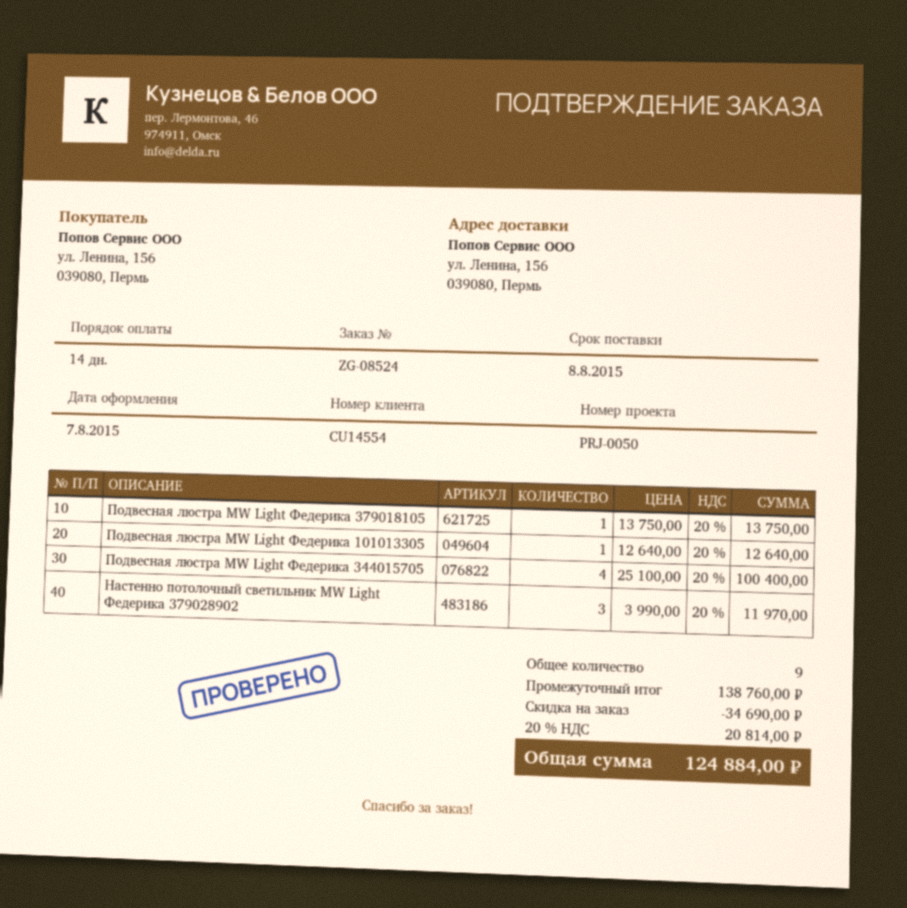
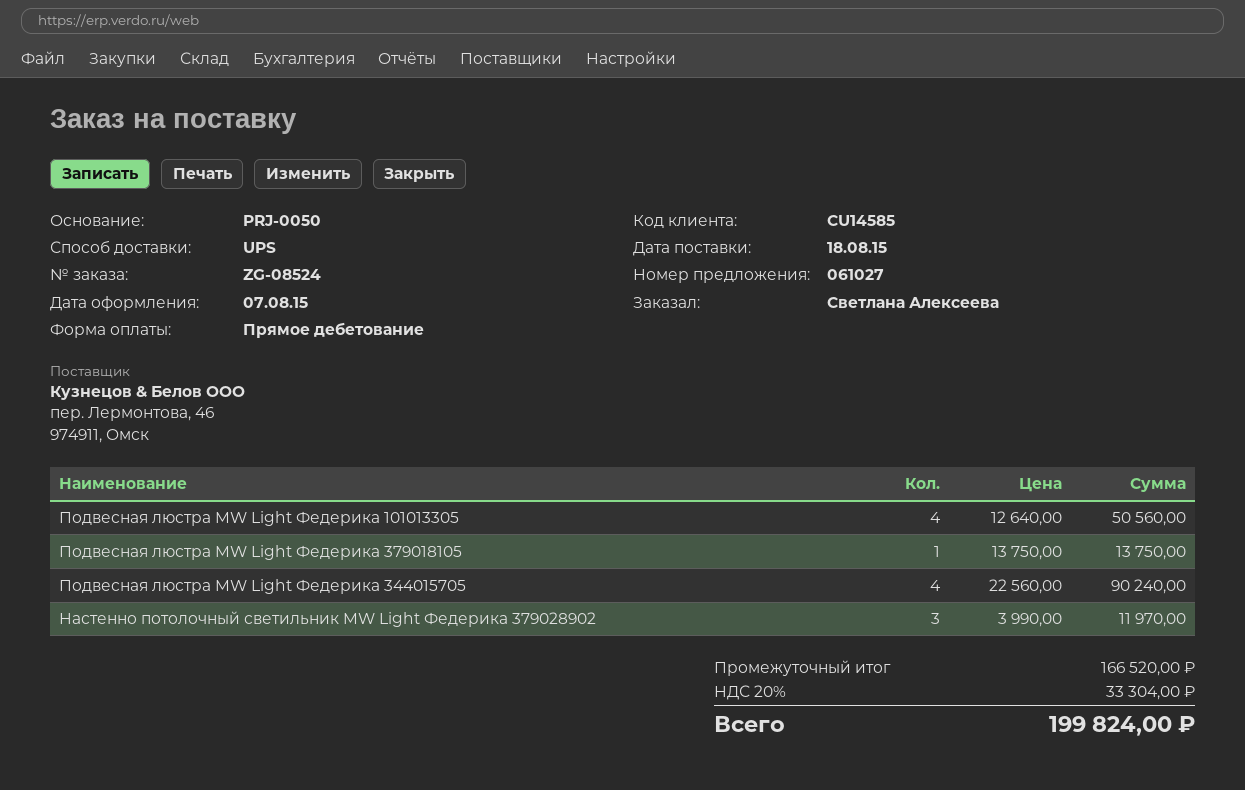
delivery date: 2015-08-08 -> 2015-08-18
customer number: CU14554 -> CU14585
Подвесная люстра MW Light Федерика 101013305: 1 x 12640.00 = 12640.00 -> 4 x 12640.00 = 50560.00
Подвесная люстра MW Light Федерика 344015705: 4 x 25100.00 = 100400.00 -> 4 x 22560.00 = 90240.00
subtotal: 138760.00 -> 166520.00
discount: 34690.00 -> none
tax: 20% = 20814.00 -> 20% = 33304.00
total: 124884.00 -> 199824.00

